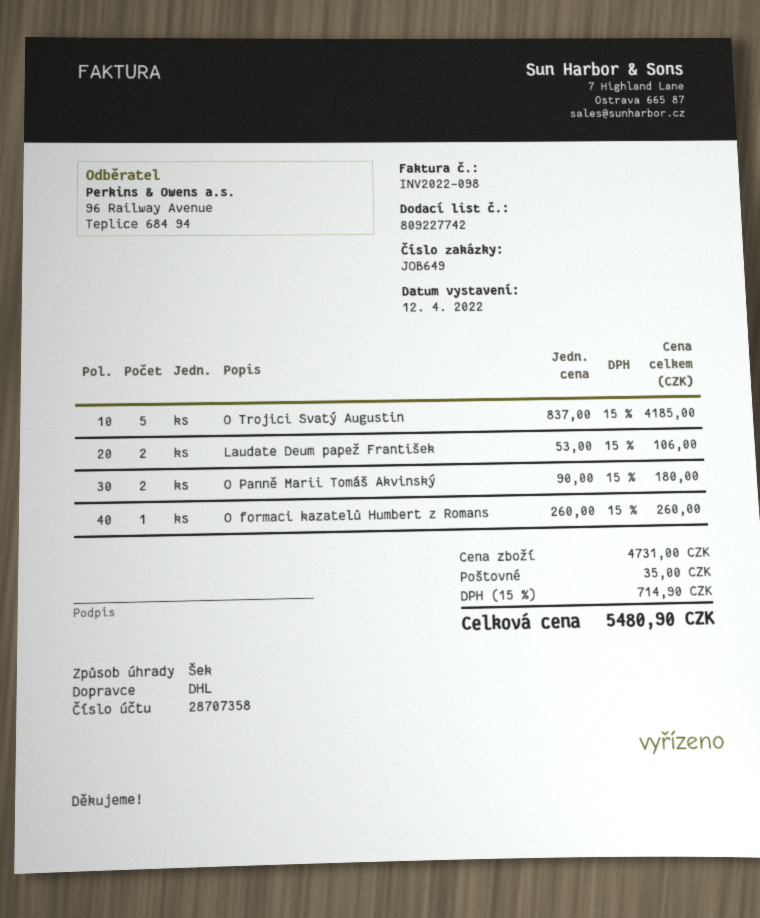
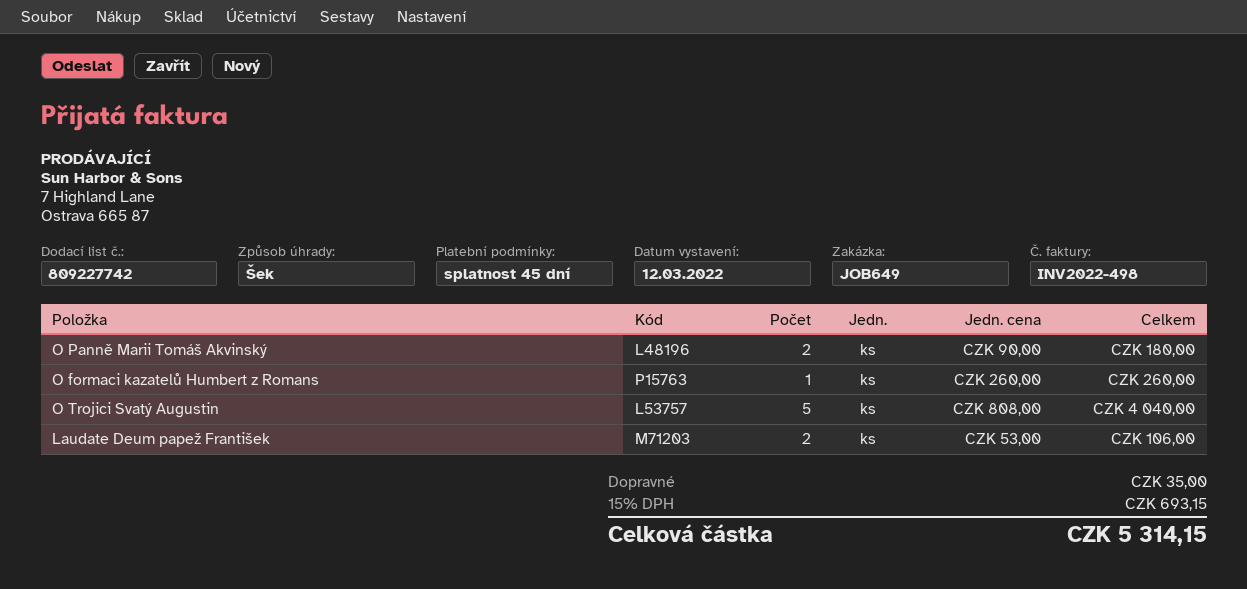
invoice number: INV2022-098 -> INV2022-498
invoice date: 2022-04-12 -> 2022-03-12
O Trojici Svatý Augustin: 5 x 837.00 = 4185.00 -> 5 x 808.00 = 4040.00
tax: 15% = 714.90 -> 15% = 693.15
total: 5480.90 -> 5314.15

